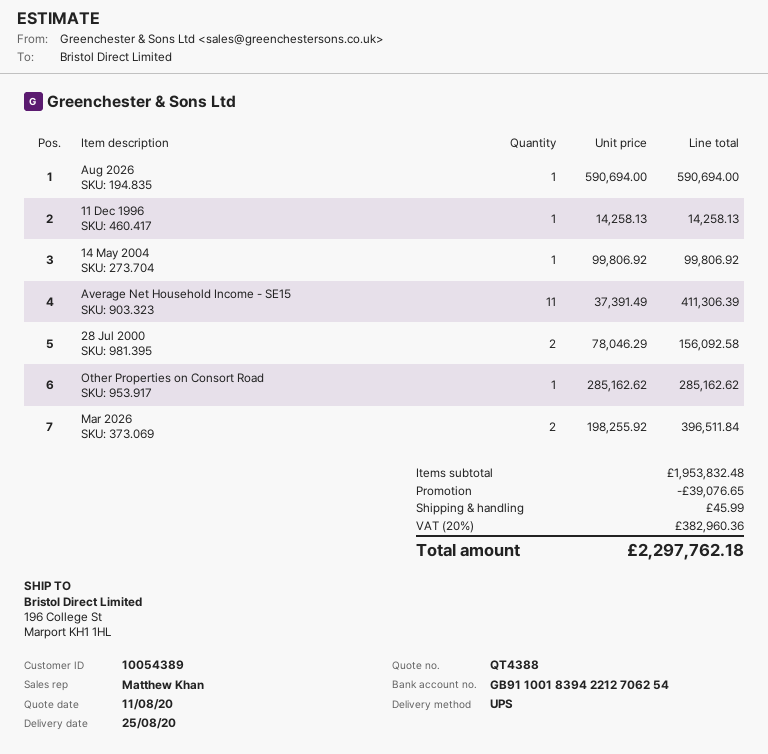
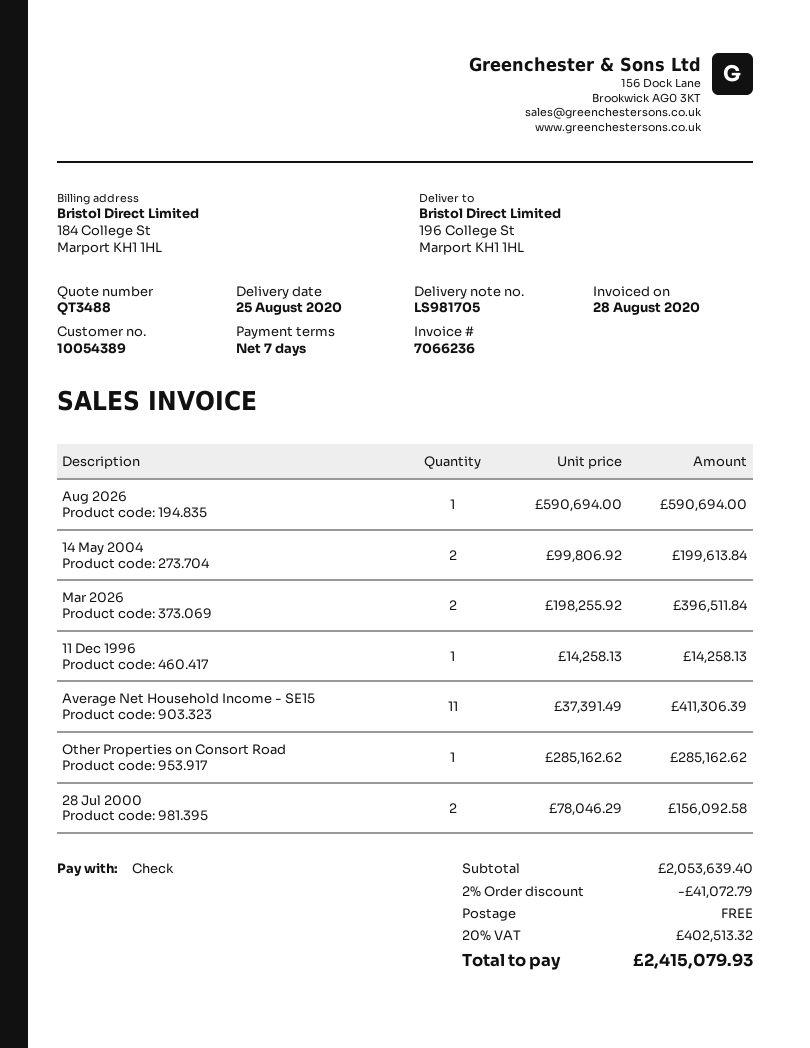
quote number: QT4388 -> QT3488
14 May 2004: 1 x 99806.92 = 99806.92 -> 2 x 99806.92 = 199613.84
subtotal: 1953832.48 -> 2053639.40
discount: 39076.65 -> 41072.79
shipping: 45.99 -> 0.00
tax: 20% = 382960.36 -> 20% = 402513.32
total: 2297762.18 -> 2415079.93

